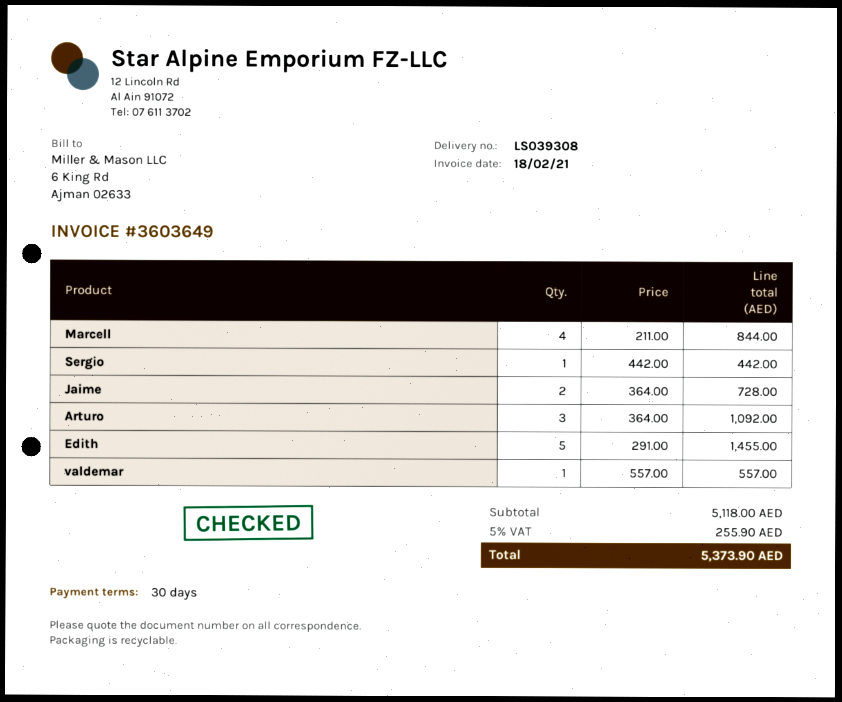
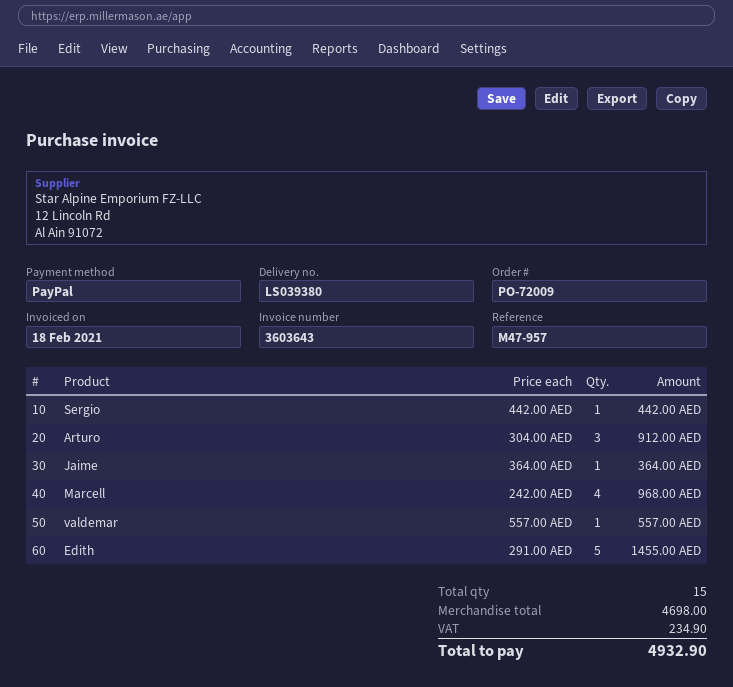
delivery note number: LS039308 -> LS039380
invoice number: 3603649 -> 3603643
Marcell: 4 x 211.00 = 844.00 -> 4 x 242.00 = 968.00
Jaime: 2 x 364.00 = 728.00 -> 1 x 364.00 = 364.00
Arturo: 3 x 364.00 = 1092.00 -> 3 x 304.00 = 912.00
subtotal: 5118.00 -> 4698.00
tax: 255.90 -> 234.90
total: 5373.90 -> 4932.90

